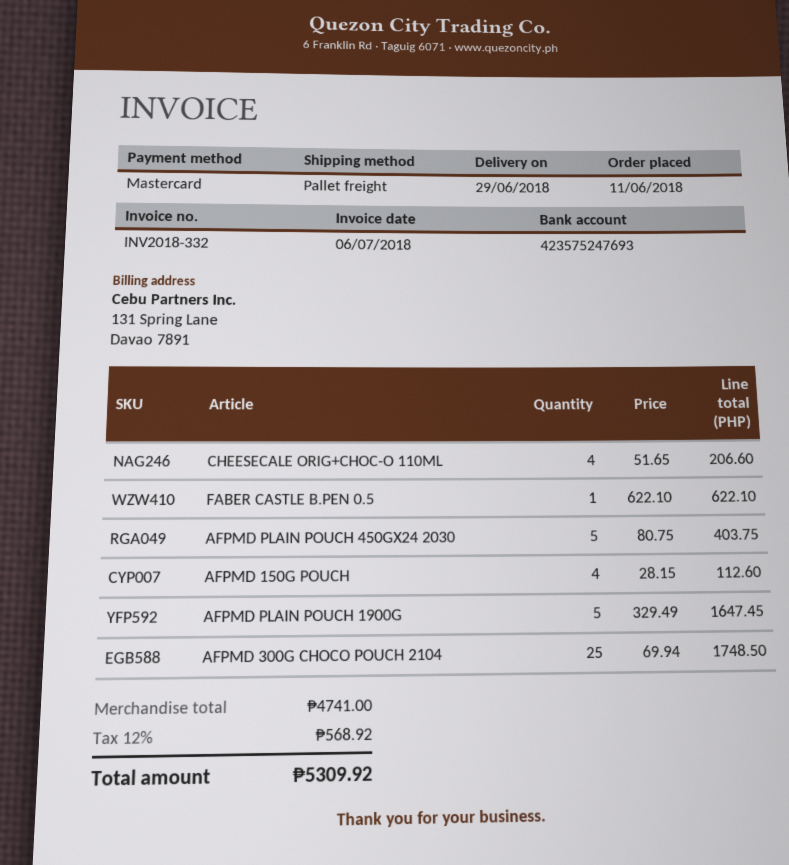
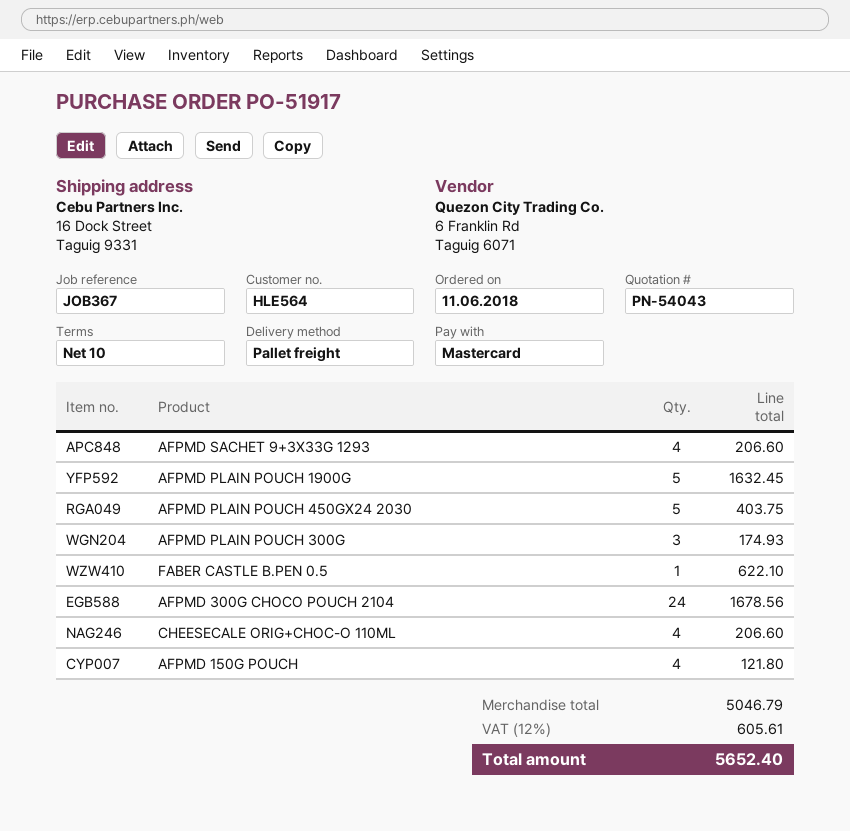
AFPMD 150G POUCH: 4 for 112.60 -> 4 for 121.80
AFPMD PLAIN POUCH 1900G: 5 for 1647.45 -> 5 for 1632.45
AFPMD 300G CHOCO POUCH 2104: 25 for 1748.50 -> 24 for 1678.56
AFPMD SACHET 9+3X33G 1293: none -> 4 for 206.60
AFPMD PLAIN POUCH 300G: none -> 3 for 174.93
subtotal: 4741.00 -> 5046.79
tax: 12% = 568.92 -> 12% = 605.61
total: 5309.92 -> 5652.40

